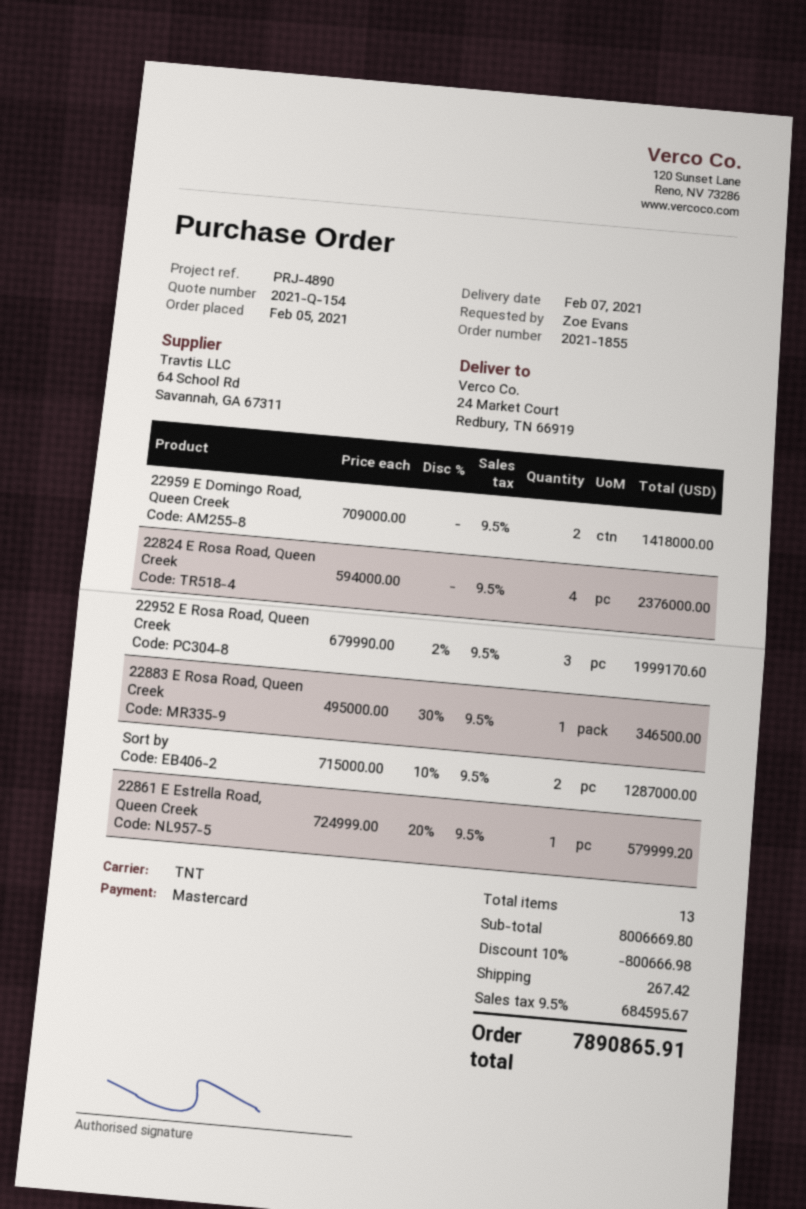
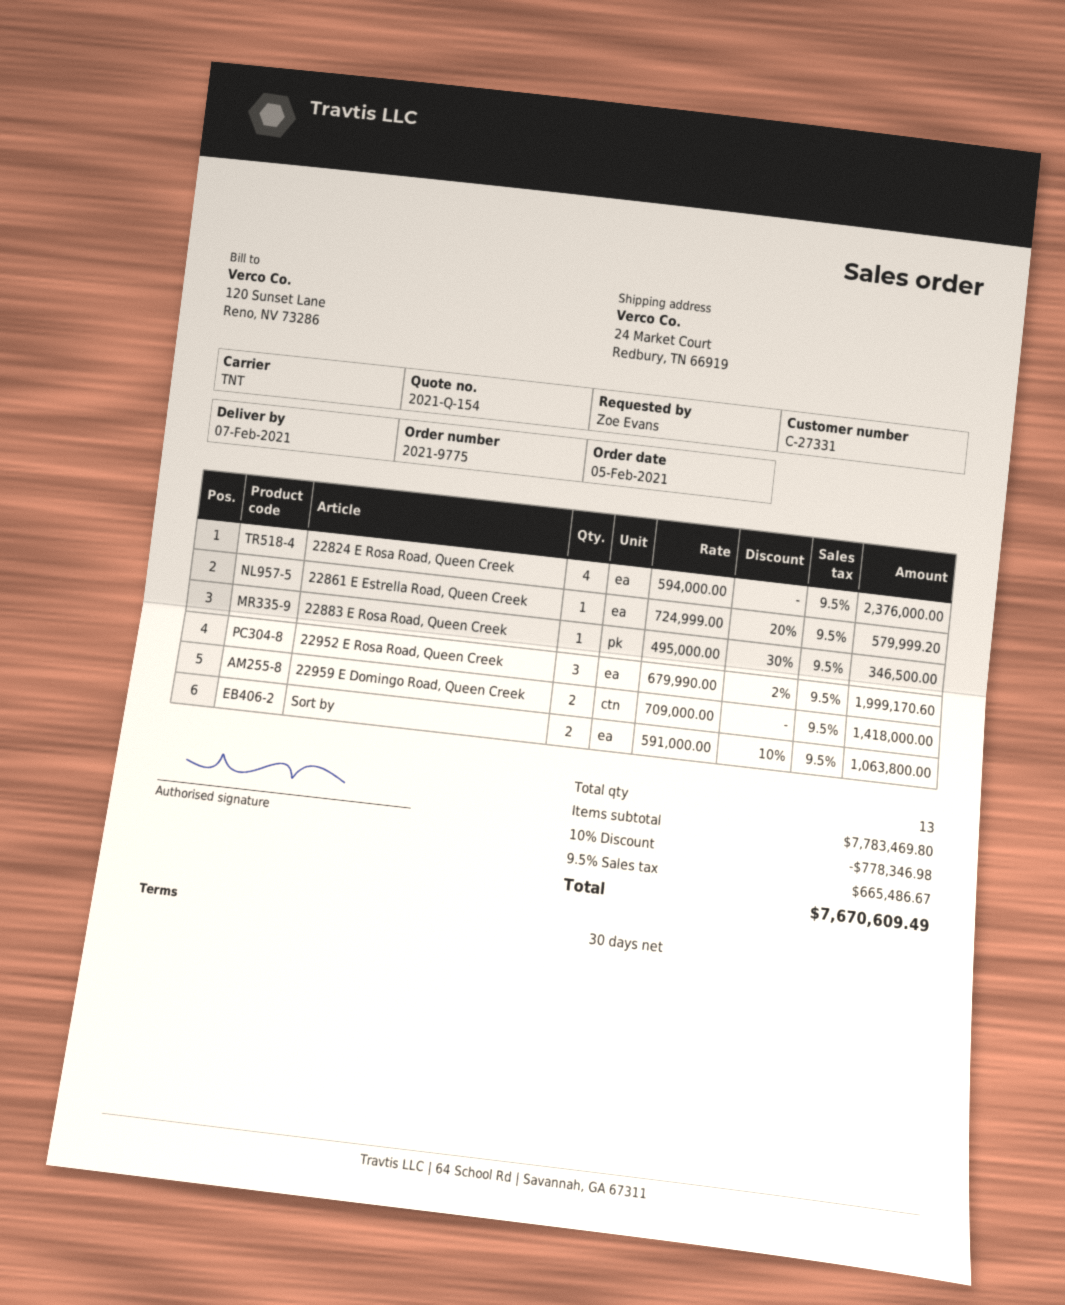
order number: 2021-1855 -> 2021-9775
Sort by: 2 x 715000.00 - 10% = 1287000.00 -> 2 x 591000.00 - 10% = 1063800.00
subtotal: 8006669.80 -> 7783469.80
discount: 10% = 800666.98 -> 10% = 778346.98
shipping: 267.42 -> none
tax: 9.5% = 684595.67 -> 9.5% = 665486.67
total: 7890865.91 -> 7670609.49

